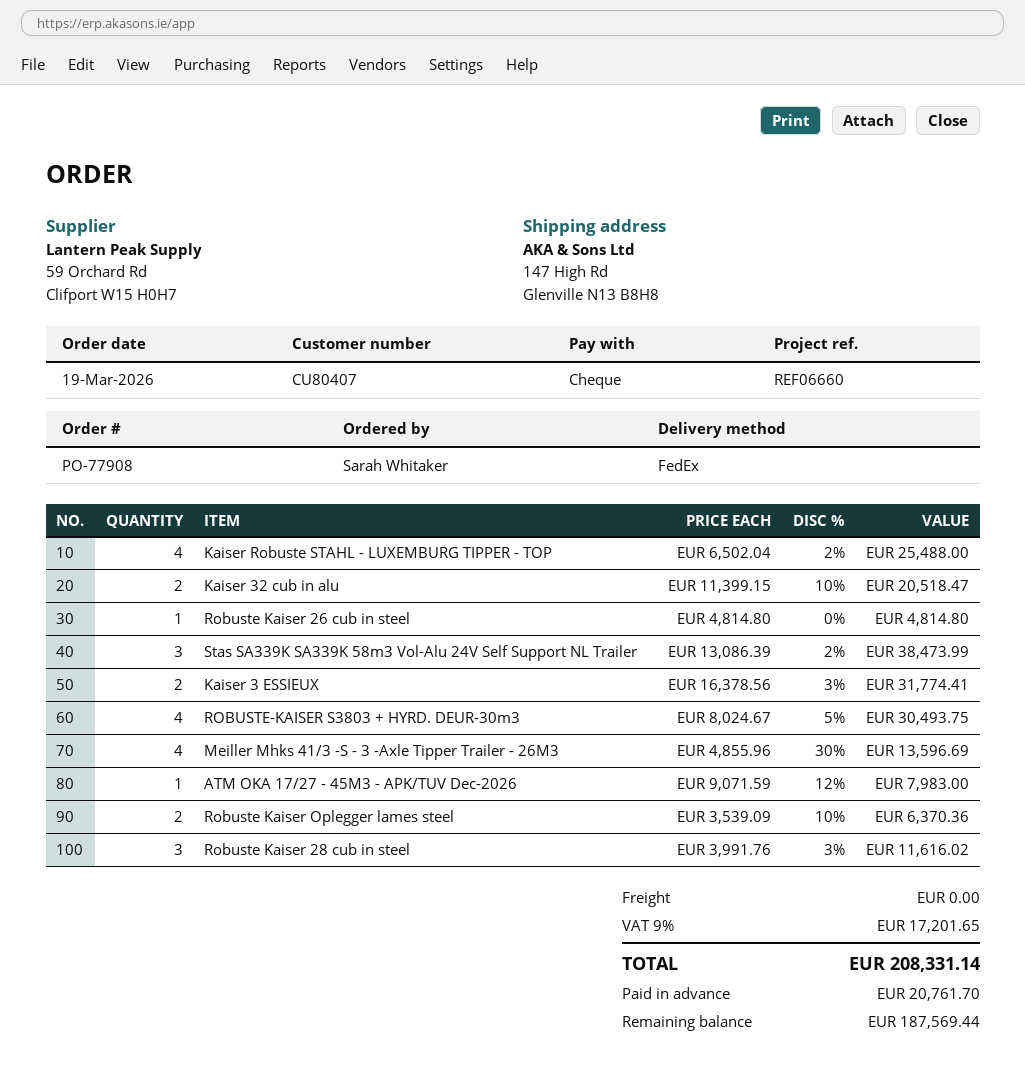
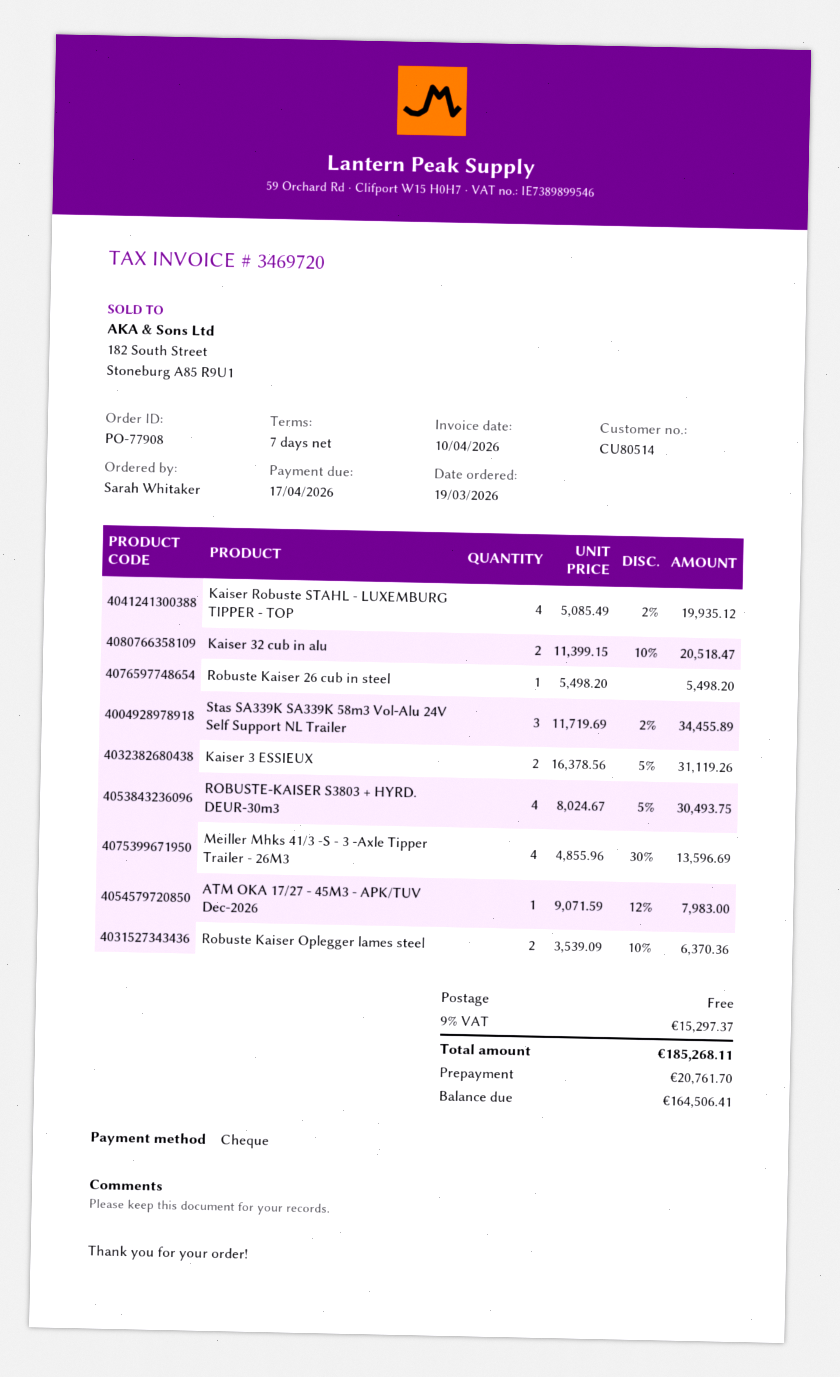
customer number: CU80407 -> CU80514
Kaiser Robuste STAHL - LUXEMBURG TIPPER - TOP: 4 x 6502.04 - 2% = 25488.00 -> 4 x 5085.49 - 2% = 19935.12
Robuste Kaiser 26 cub in steel: 1 x 4814.80 = 4814.80 -> 1 x 5498.20 = 5498.20
Stas SA339K SA339K 58m3 Vol-Alu 24V Self Support NL Trailer: 3 x 13086.39 - 2% = 38473.99 -> 3 x 11719.69 - 2% = 34455.89
Kaiser 3 ESSIEUX: 2 x 16378.56 - 3% = 31774.41 -> 2 x 16378.56 - 5% = 31119.26
Robuste Kaiser 28 cub in steel: 3 x 3991.76 - 3% = 11616.02 -> none
tax: 9% = 17201.65 -> 9% = 15297.37
total: 208331.14 -> 185268.11
balance: 187569.44 -> 164506.41

